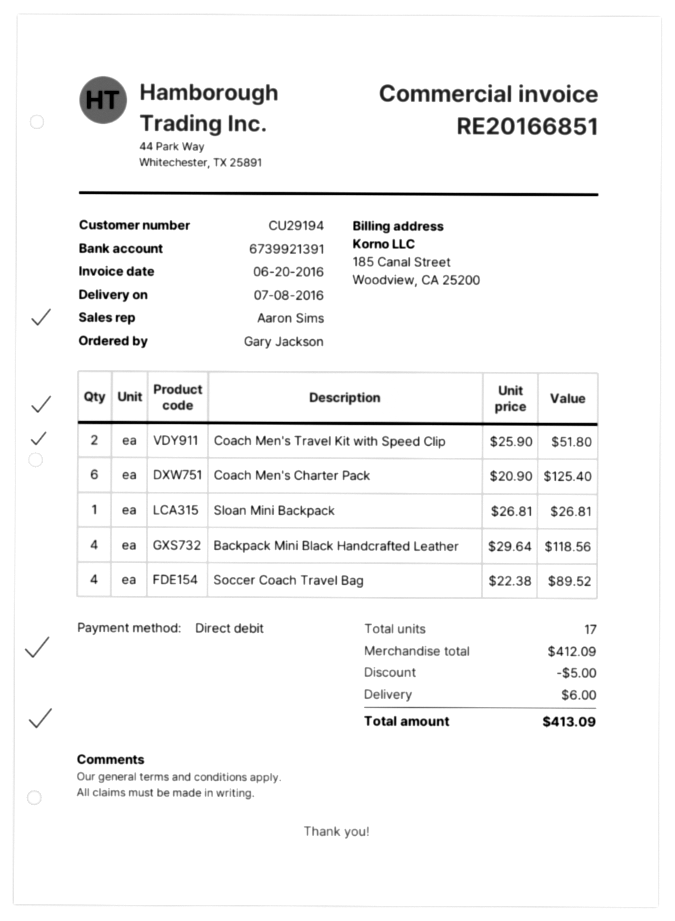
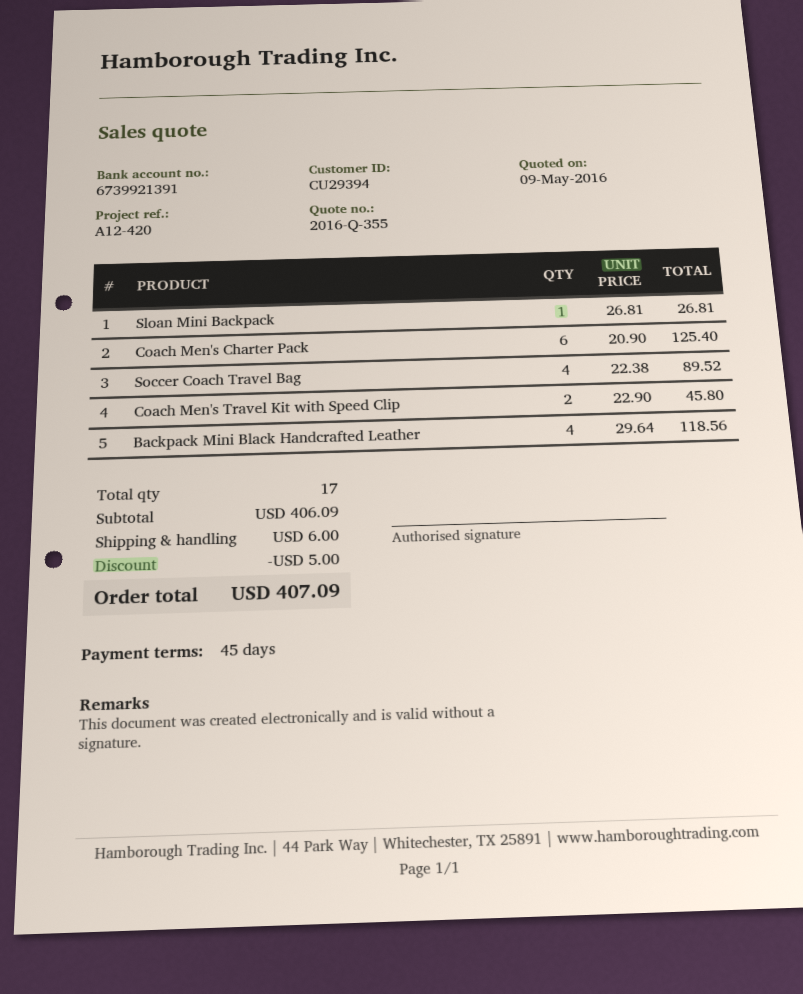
customer number: CU29194 -> CU29394
Coach Men's Travel Kit with Speed Clip: 2 x 25.90 = 51.80 -> 2 x 22.90 = 45.80
subtotal: 412.09 -> 406.09
total: 413.09 -> 407.09

